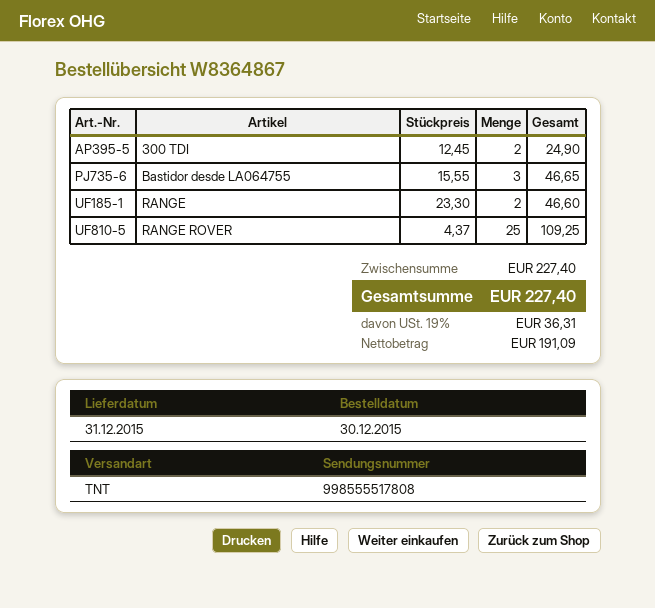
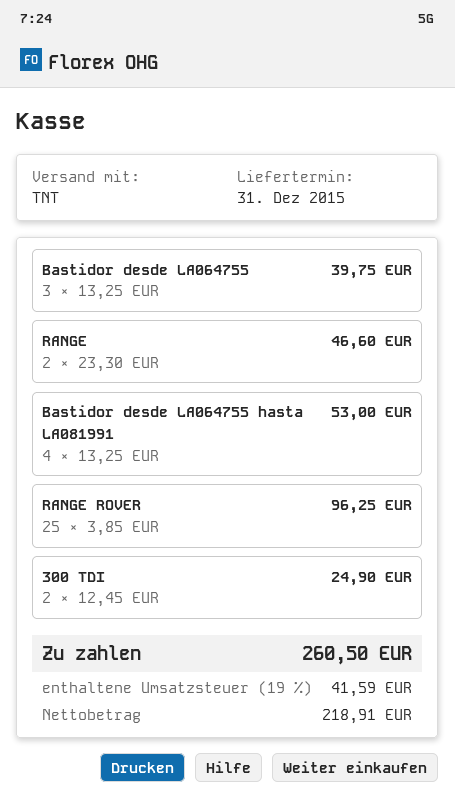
Bastidor desde LA064755: 3 x 15.55 = 46.65 -> 3 x 13.25 = 39.75
RANGE ROVER: 25 x 4.37 = 109.25 -> 25 x 3.85 = 96.25
Bastidor desde LA064755 hasta LA081991: none -> 4 x 13.25 = 53.00
net: 191.09 -> 218.91
tax: 19% = 36.31 -> 19% = 41.59
total: 227.40 -> 260.50

